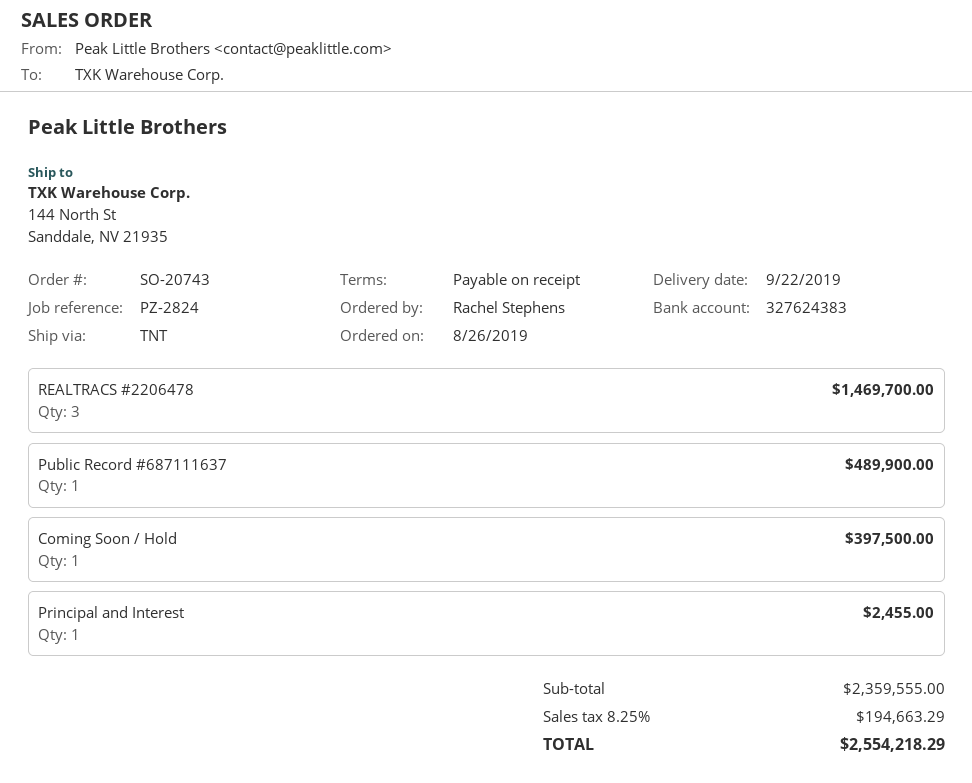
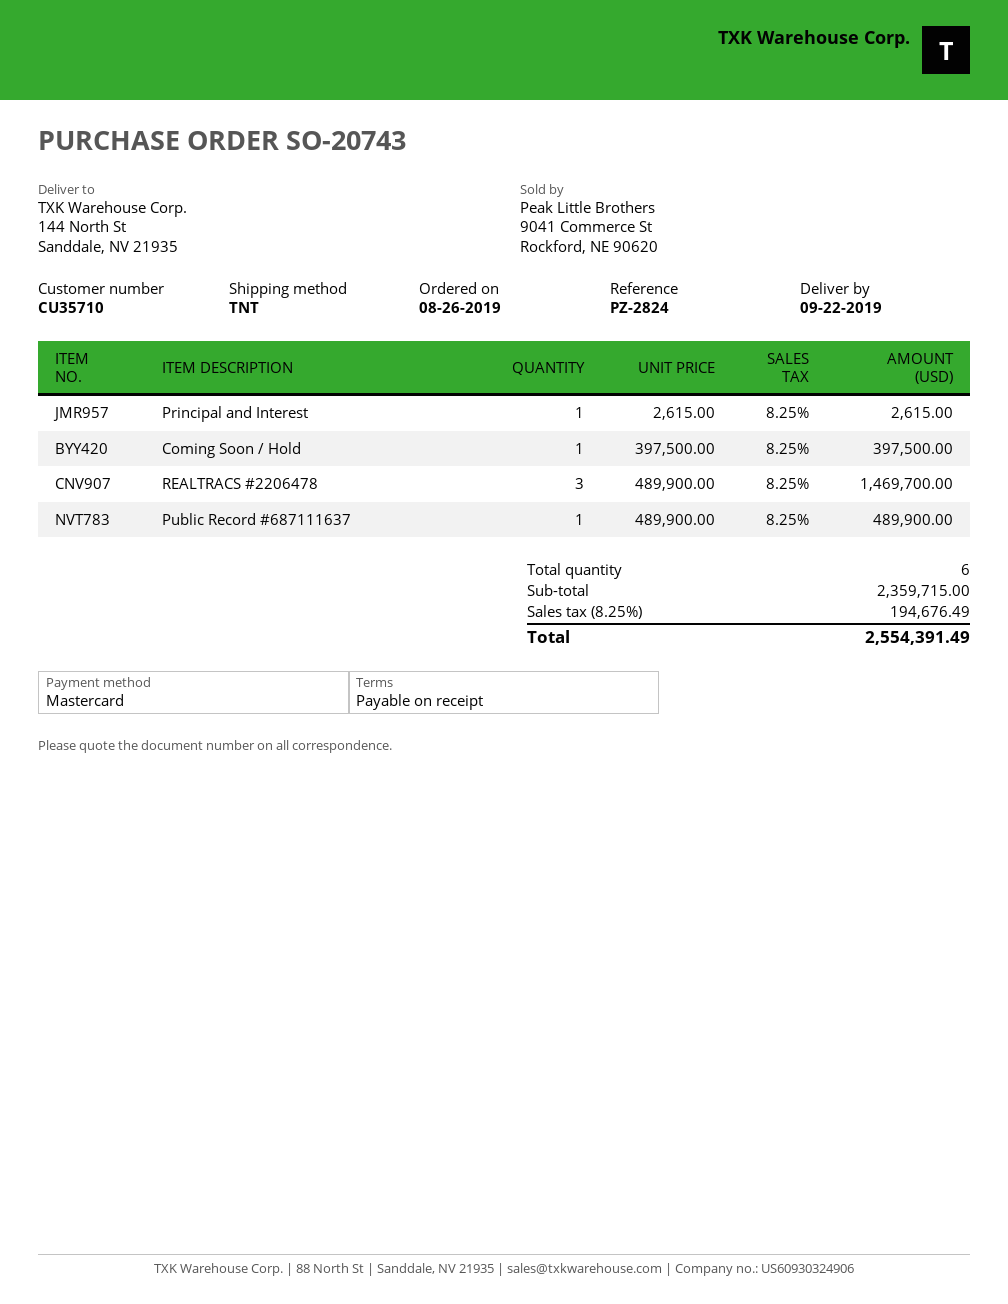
Principal and Interest: 1 for 2455.00 -> 1 for 2615.00
subtotal: 2359555.00 -> 2359715.00
tax: 8.25% = 194663.29 -> 8.25% = 194676.49
total: 2554218.29 -> 2554391.49

